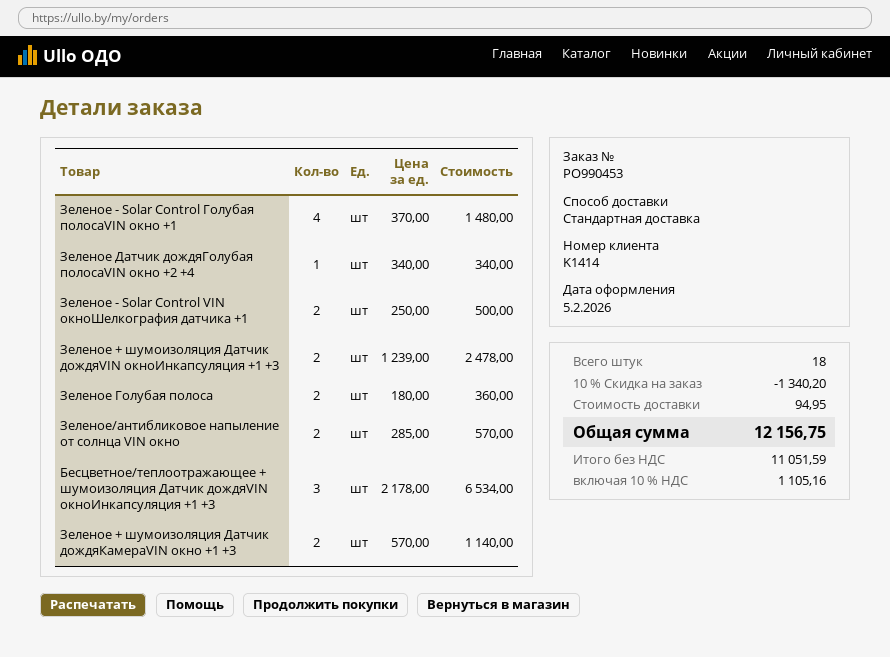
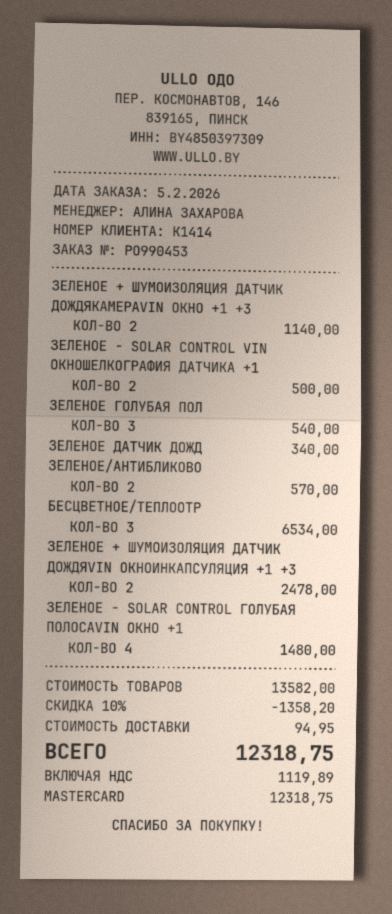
Зеленое Голубая полоса: 2 for 360.00 -> 3 for 540.00
discount: 10% = 1340.20 -> 10% = 1358.20
tax: 1105.16 -> 1119.89
total: 12156.75 -> 12318.75

